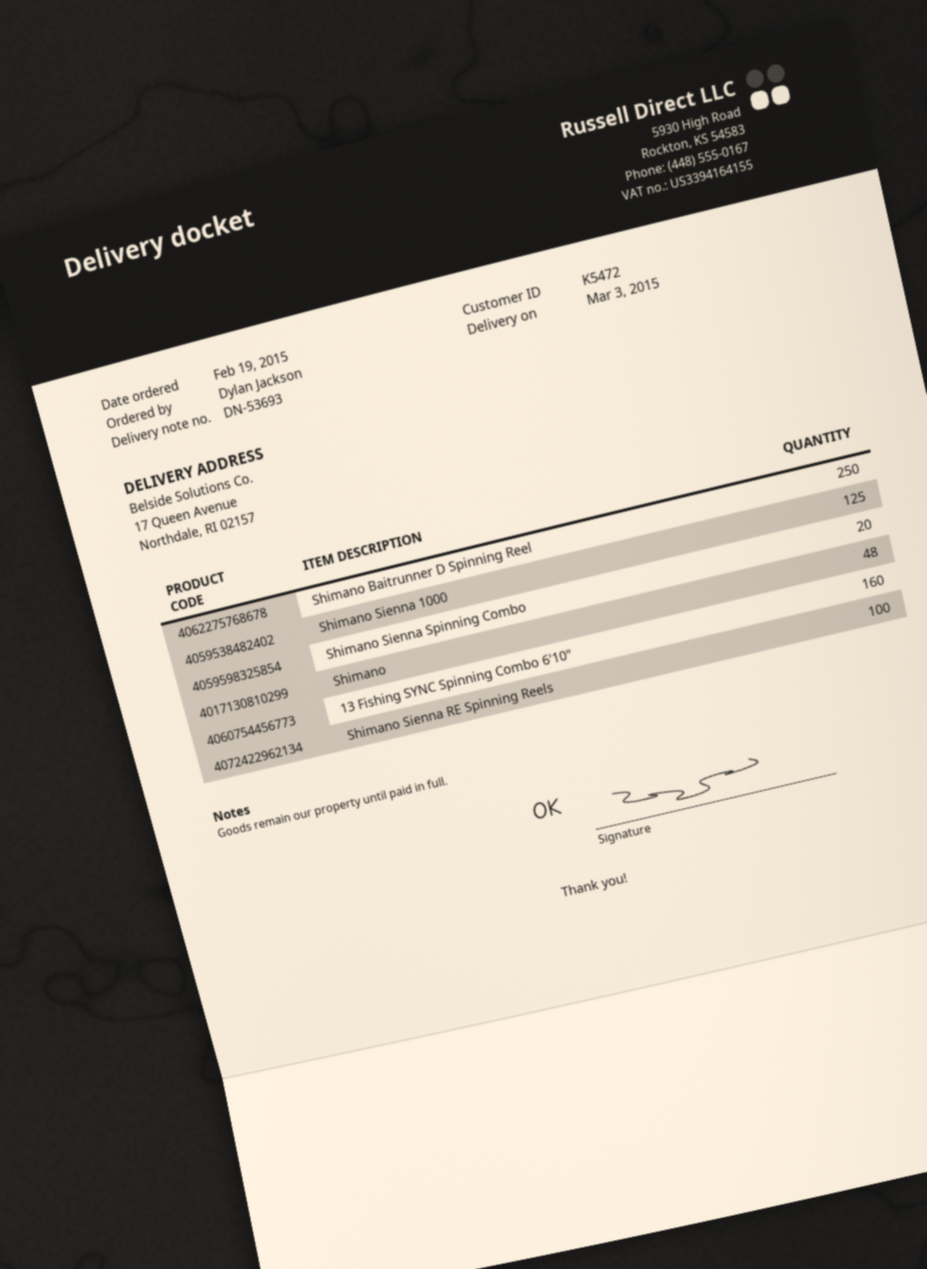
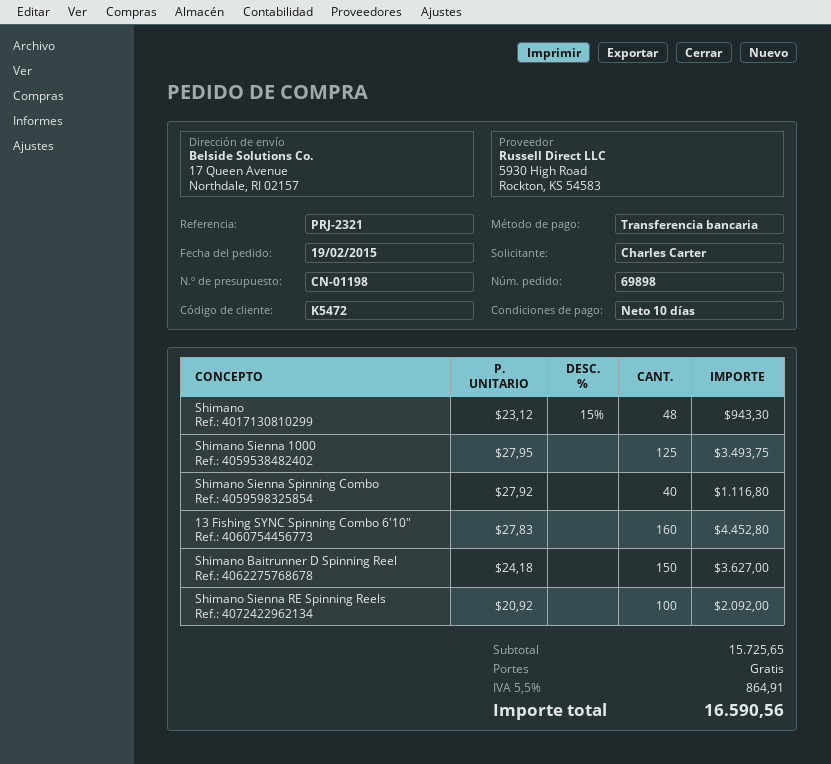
ordered by: Dylan Jackson -> Charles Carter
Shimano Baitrunner D Spinning Reel: 250 -> 150
Shimano Sienna Spinning Combo: 20 -> 40

